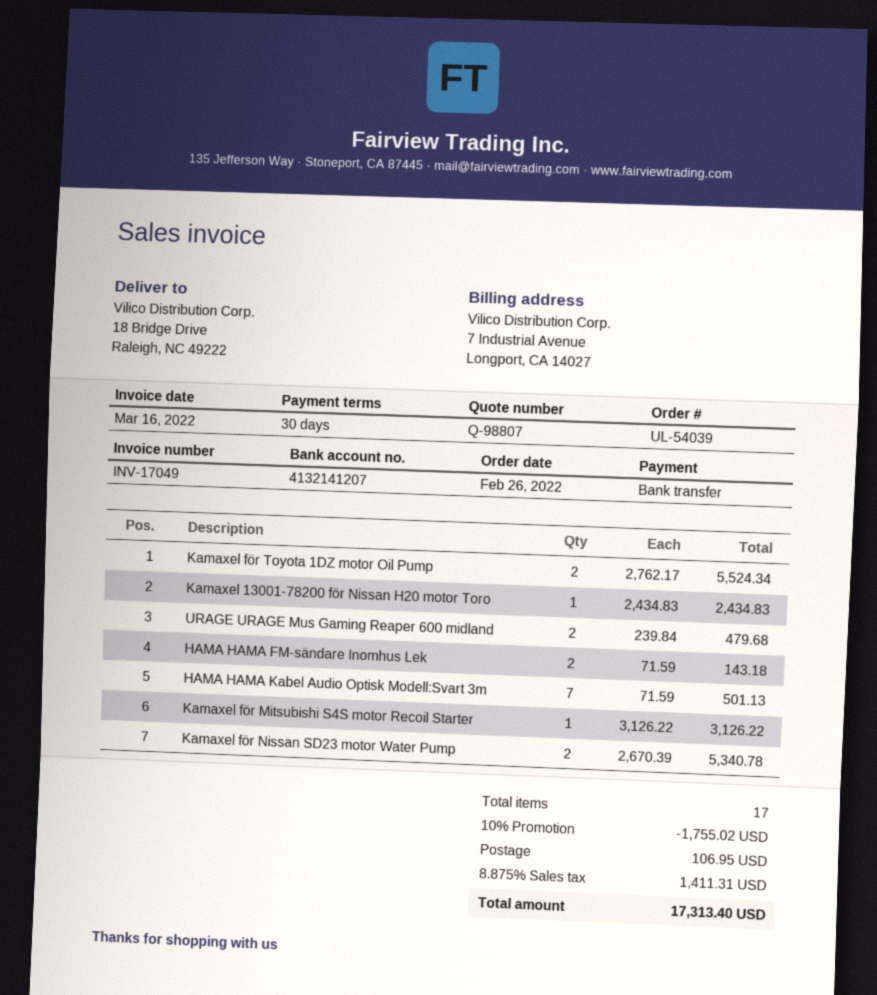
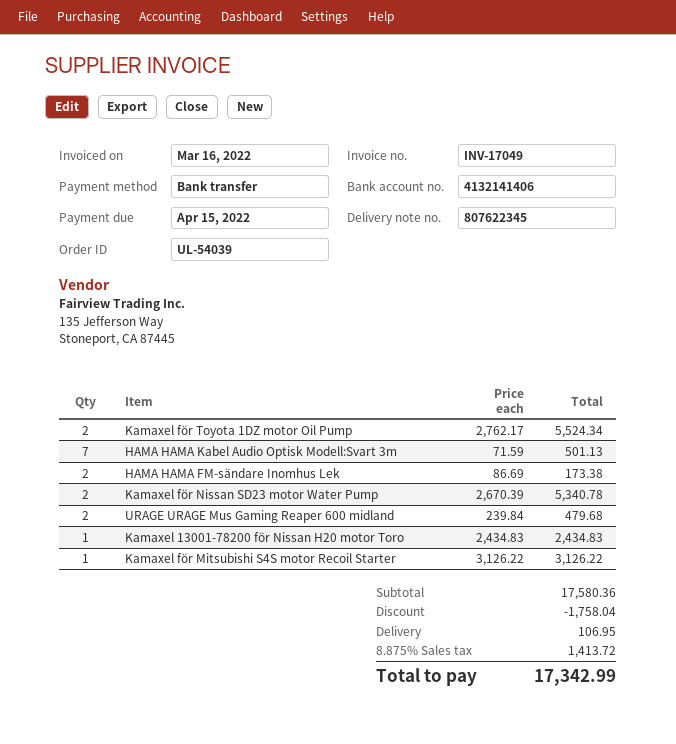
bank account: 4132141207 -> 4132141406
HAMA HAMA FM-sändare Inomhus Lek: 2 x 71.59 = 143.18 -> 2 x 86.69 = 173.38
discount: 1755.02 -> 1758.04
tax: 8.875% = 1411.31 -> 8.875% = 1413.72
total: 17313.40 -> 17342.99

